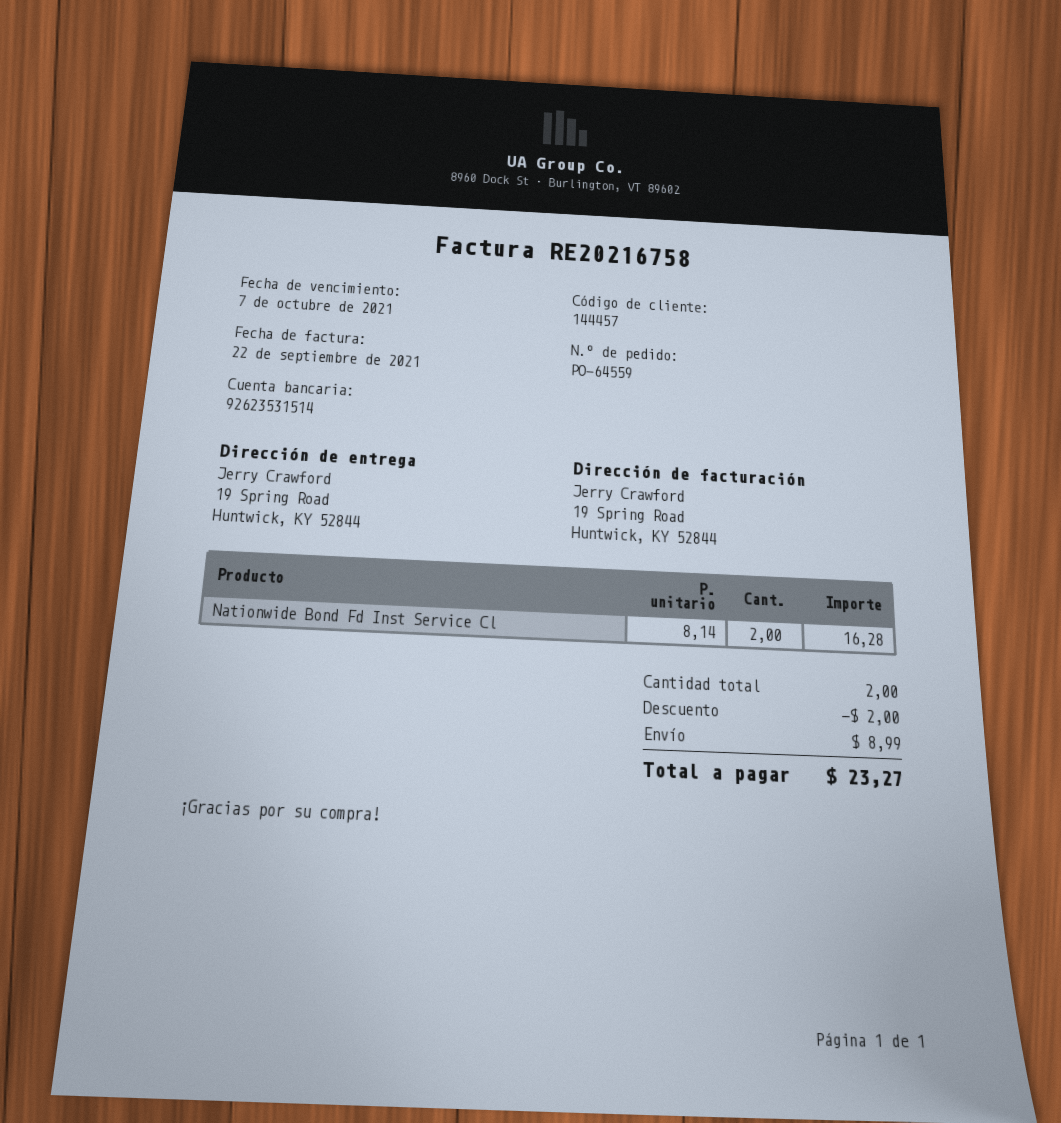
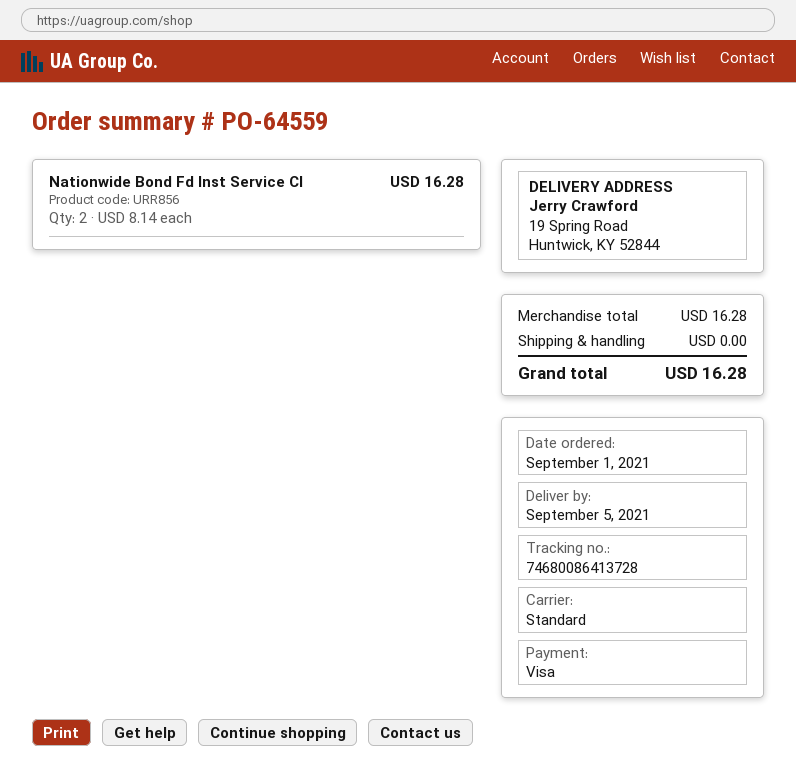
discount: 2.00 -> none
shipping: 8.99 -> 0.00
total: 23.27 -> 16.28

